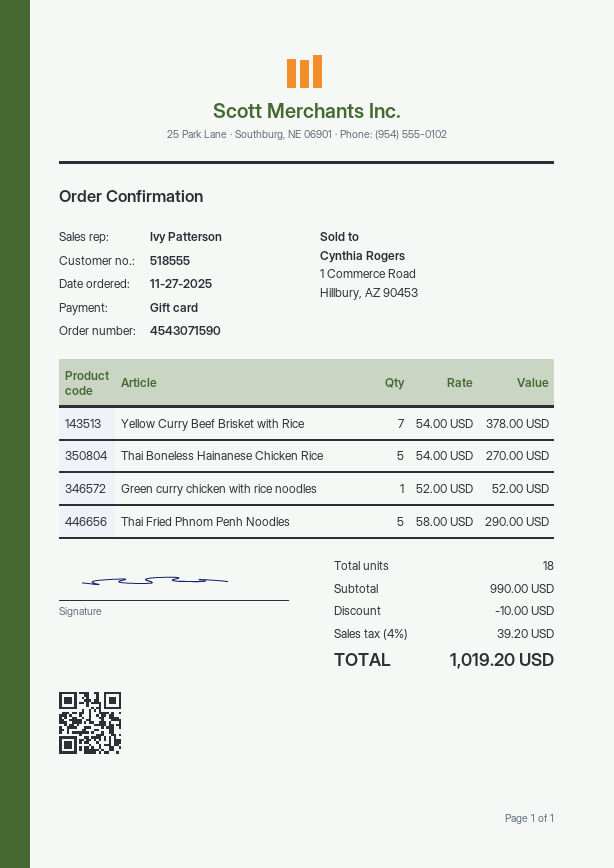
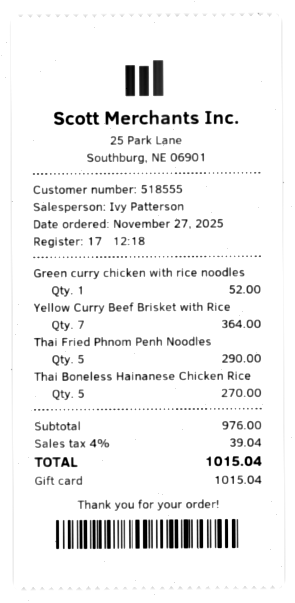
Yellow Curry Beef Brisket with Rice: 7 for 378.00 -> 7 for 364.00
subtotal: 990.00 -> 976.00
discount: 10.00 -> none
tax: 4% = 39.20 -> 4% = 39.04
total: 1019.20 -> 1015.04

